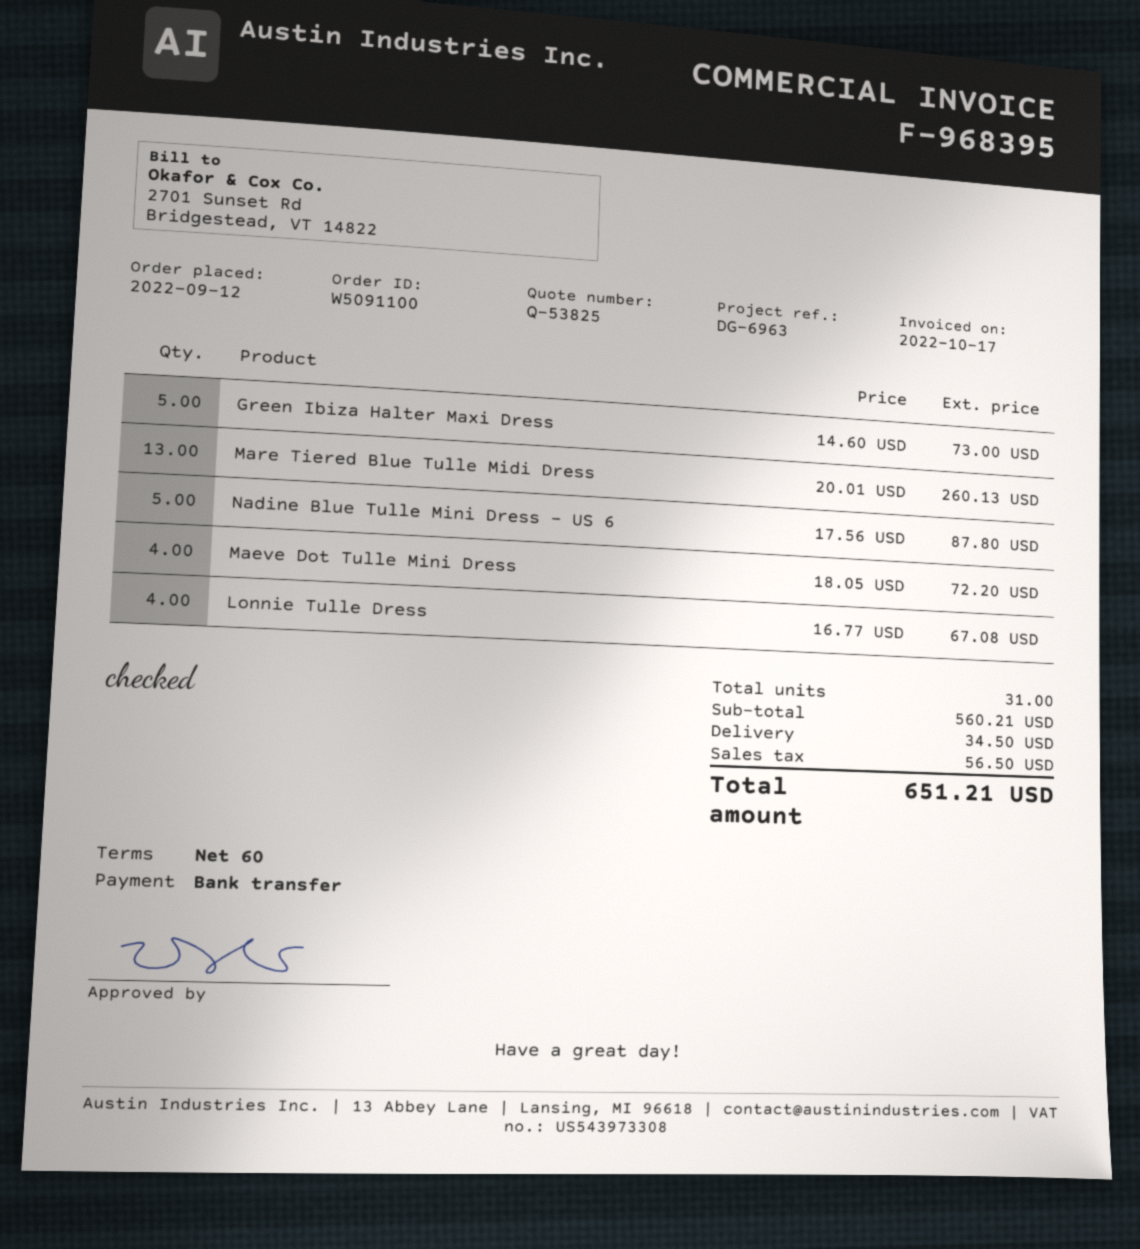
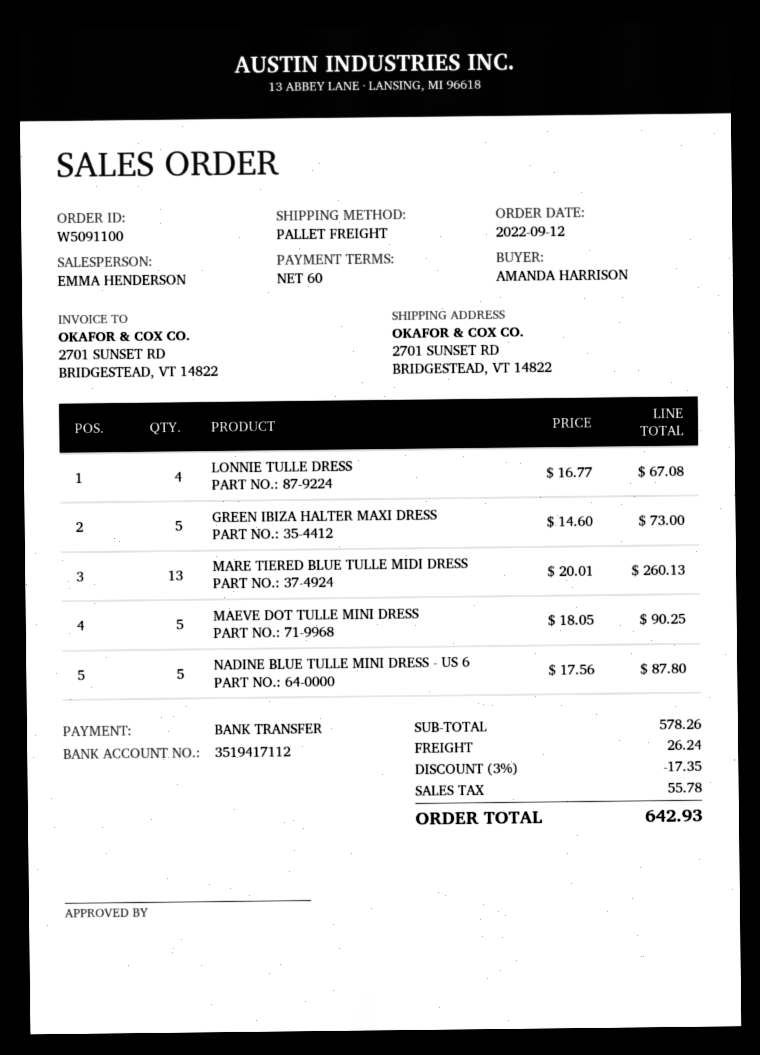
Maeve Dot Tulle Mini Dress: 4 x 18.05 = 72.20 -> 5 x 18.05 = 90.25
subtotal: 560.21 -> 578.26
discount: none -> 3% = 17.35
shipping: 34.50 -> 26.24
tax: 56.50 -> 55.78
total: 651.21 -> 642.93

